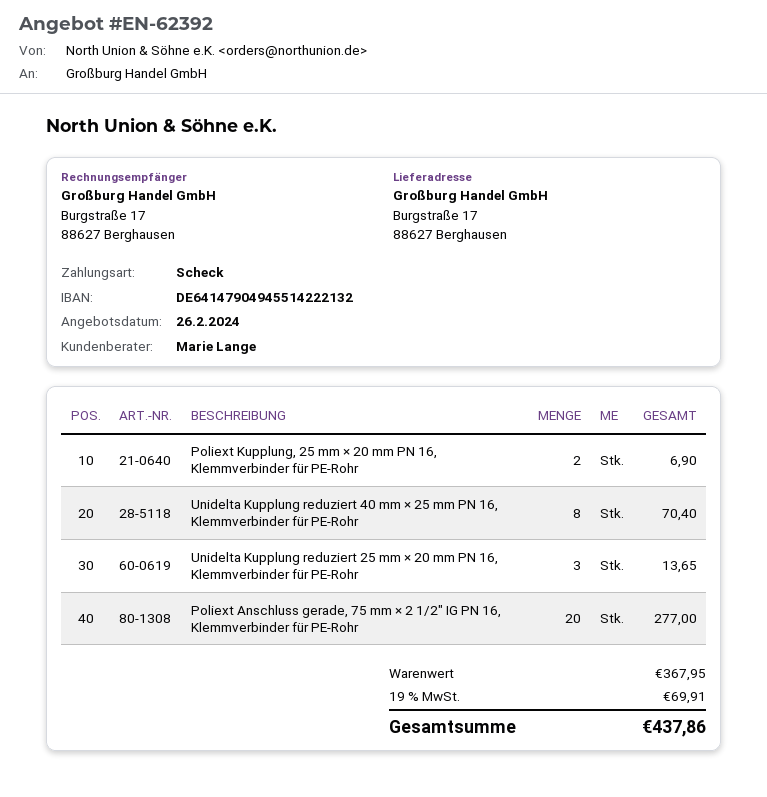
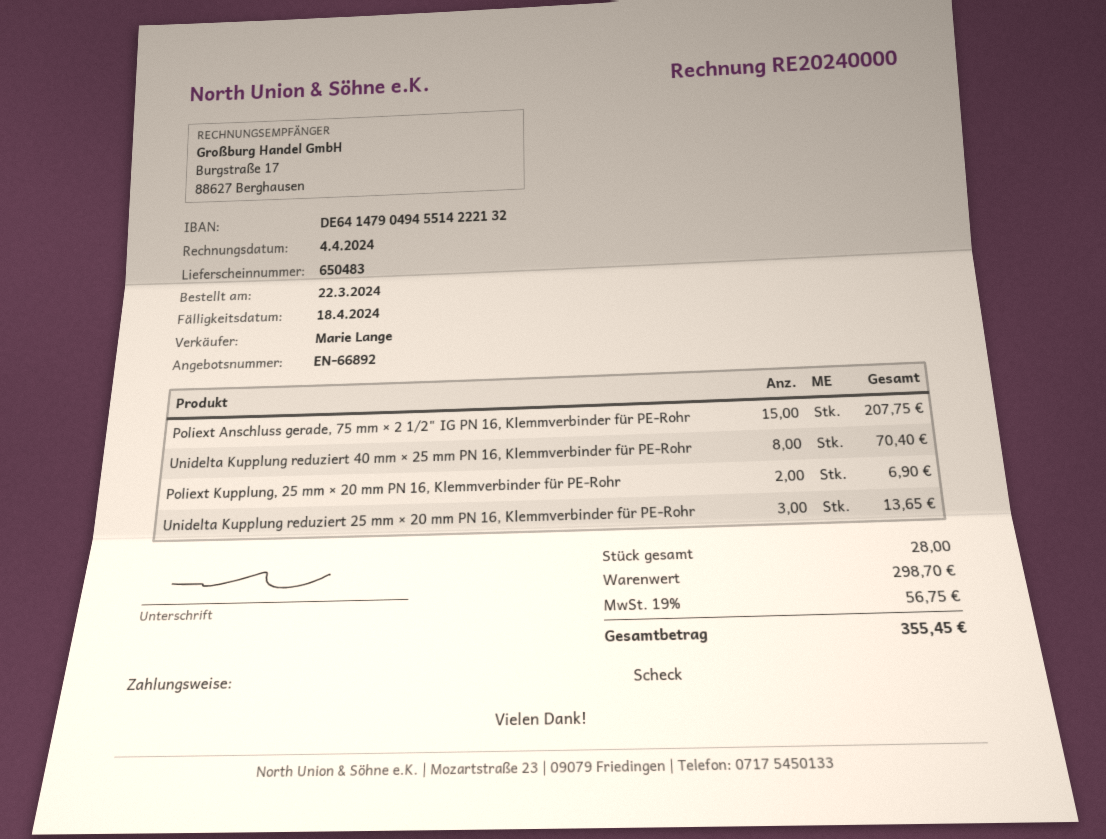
quote number: EN-62392 -> EN-66892
Poliext Anschluss gerade, 75 mm × 2 1/2" IG PN 16, Klemmverbinder für PE-Rohr: 20 for 277.00 -> 15 for 207.75
subtotal: 367.95 -> 298.70
tax: 19% = 69.91 -> 19% = 56.75
total: 437.86 -> 355.45

